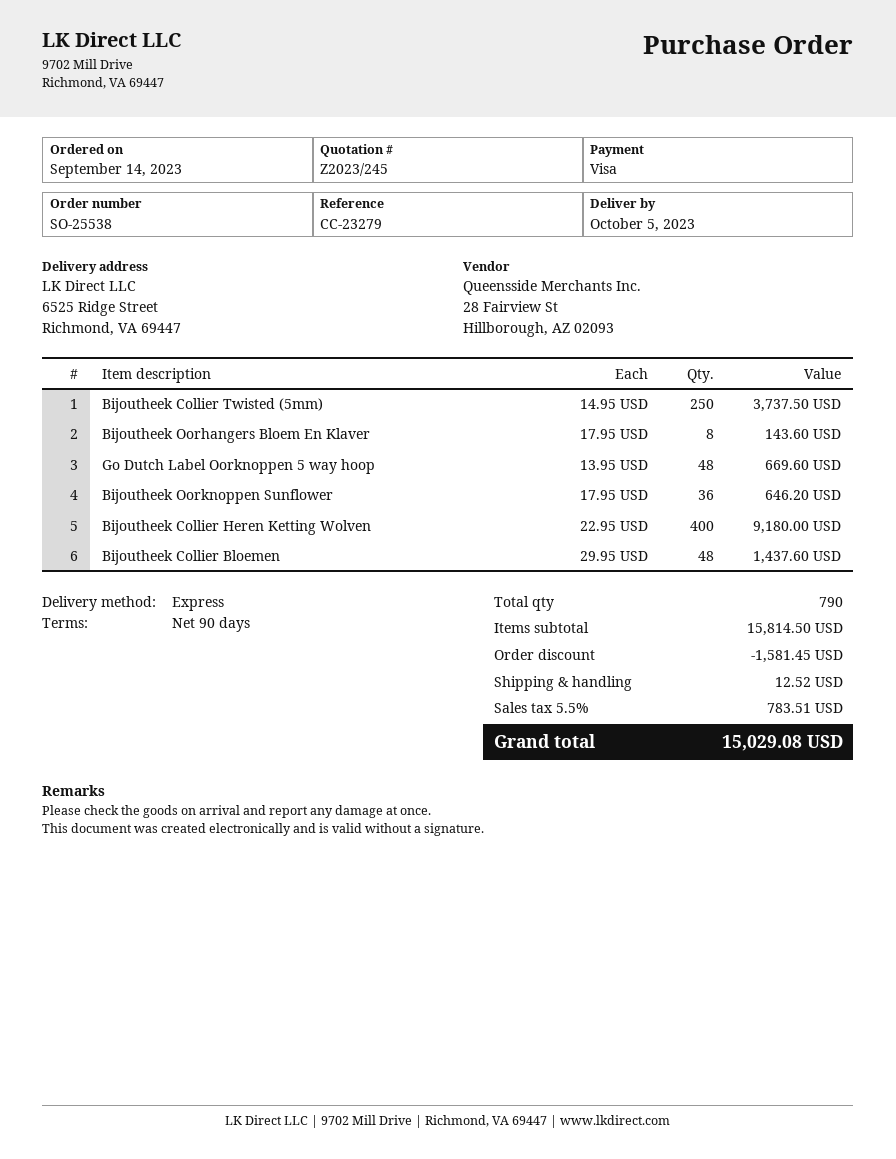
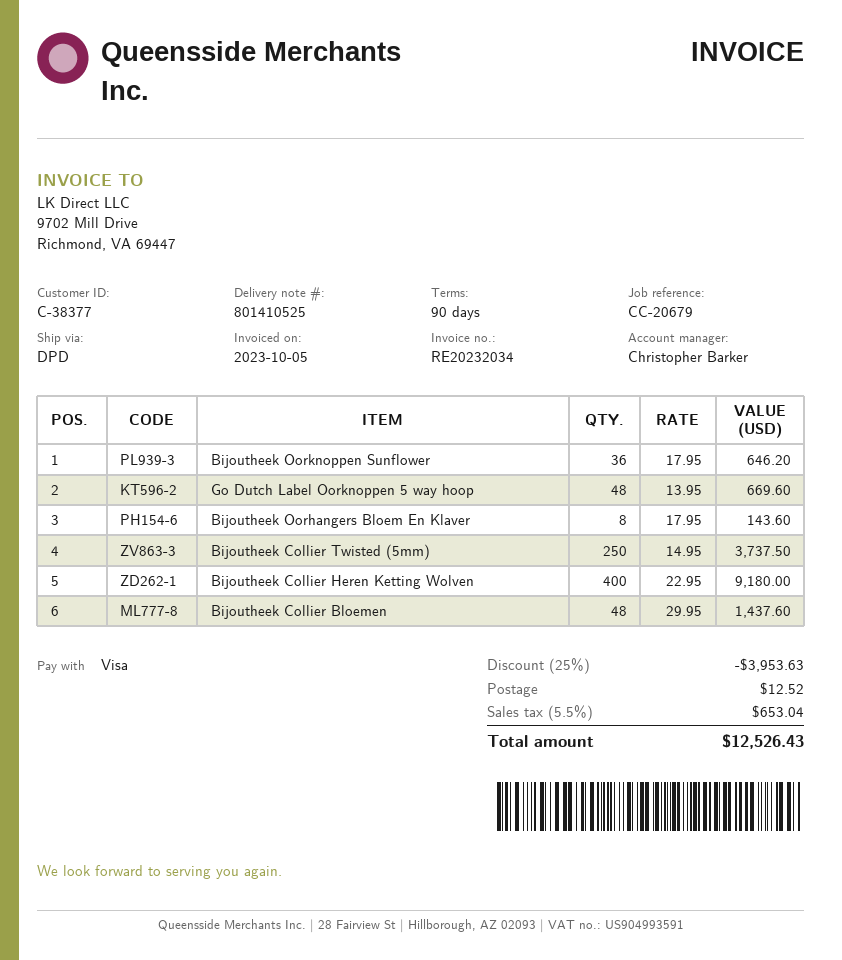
reference: CC-23279 -> CC-20679
shipping method: express -> DPD
discount: 1581.45 -> 3953.63
tax: 5.5% = 783.51 -> 5.5% = 653.04
total: 15029.08 -> 12526.43

